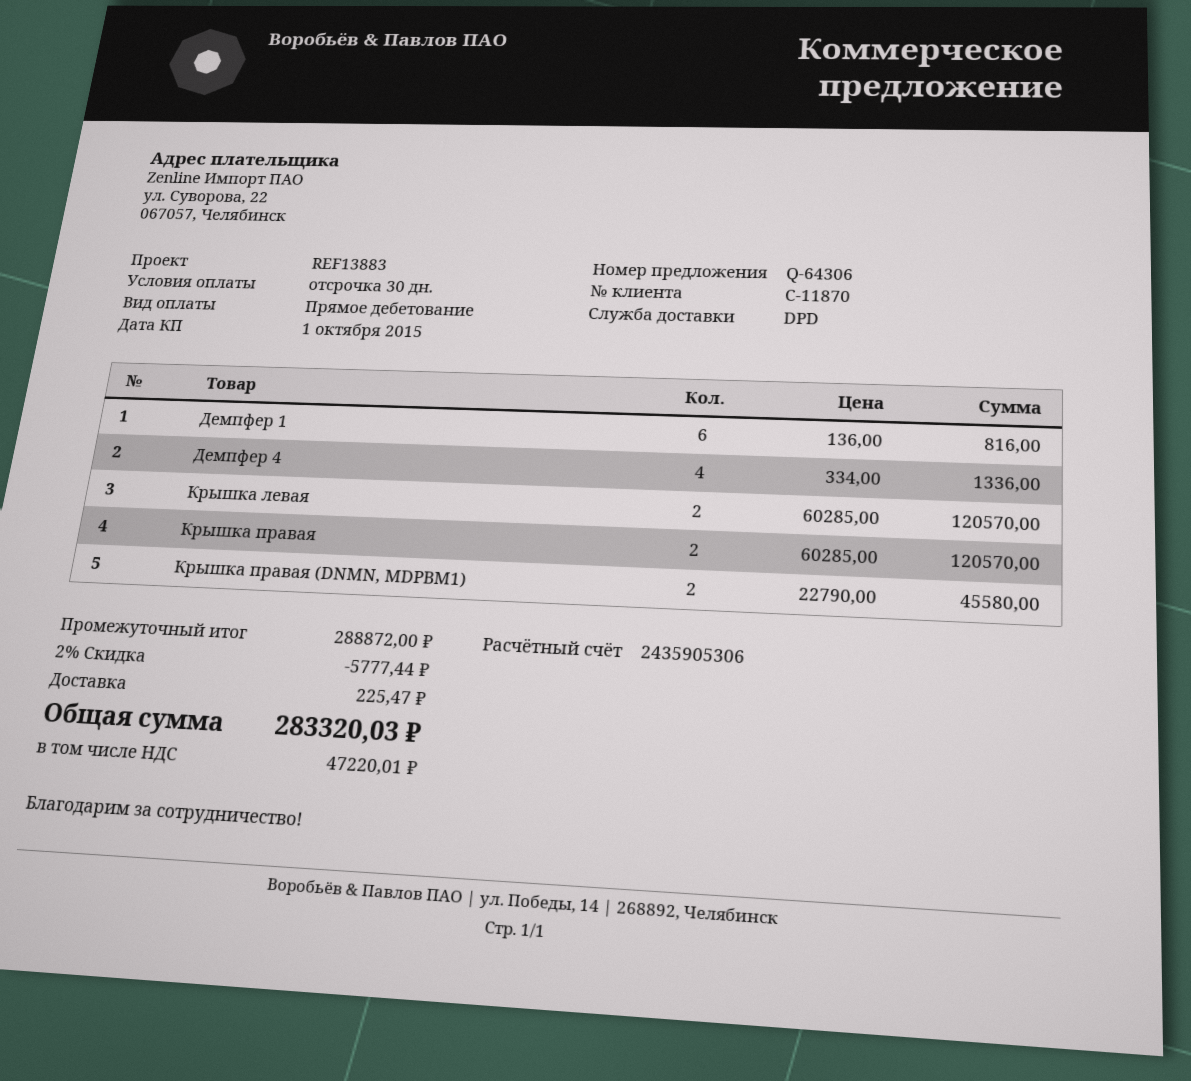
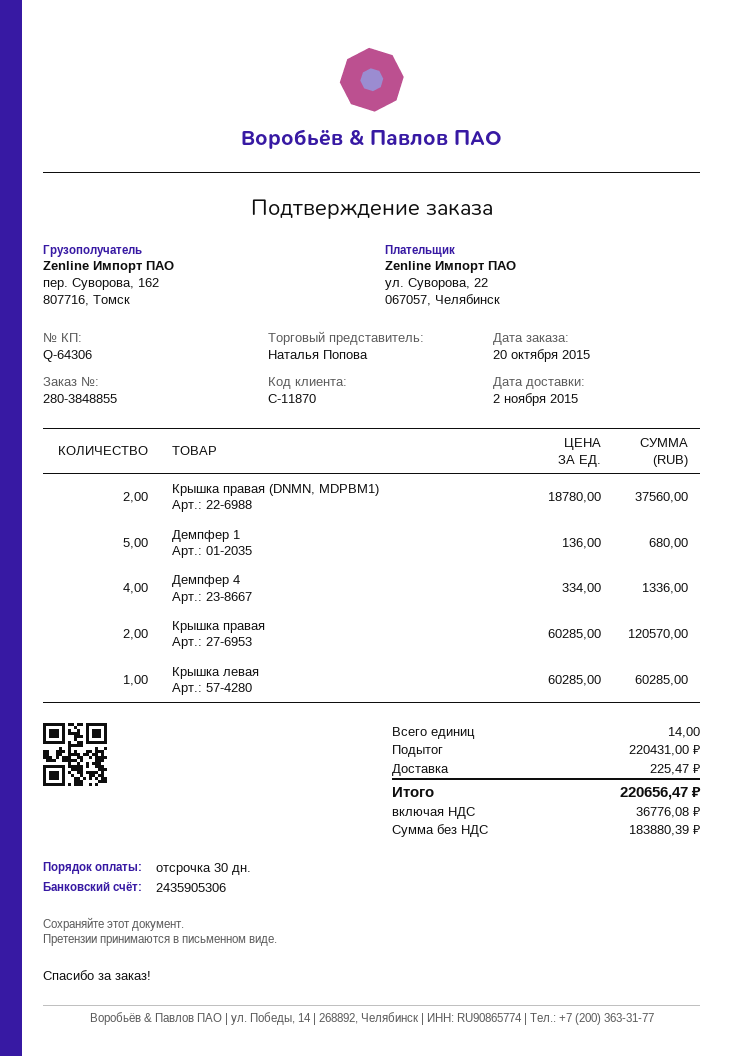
Демпфер 1: 6 x 136.00 = 816.00 -> 5 x 136.00 = 680.00
Крышка левая: 2 x 60285.00 = 120570.00 -> 1 x 60285.00 = 60285.00
Крышка правая (DNMN, MDPBM1): 2 x 22790.00 = 45580.00 -> 2 x 18780.00 = 37560.00
subtotal: 288872.00 -> 220431.00
discount: 2% = 5777.44 -> none
tax: 47220.01 -> 36776.08
total: 283320.03 -> 220656.47

